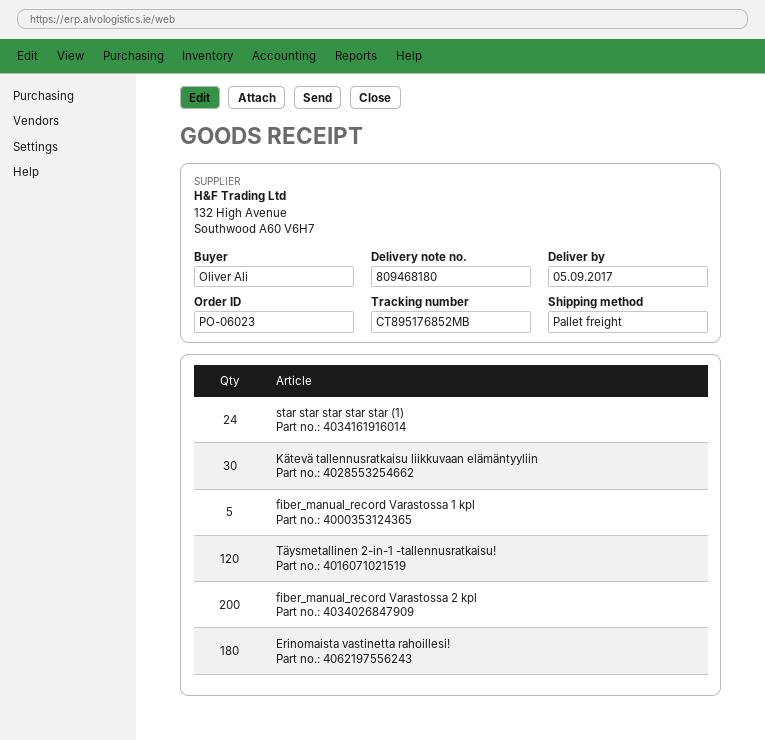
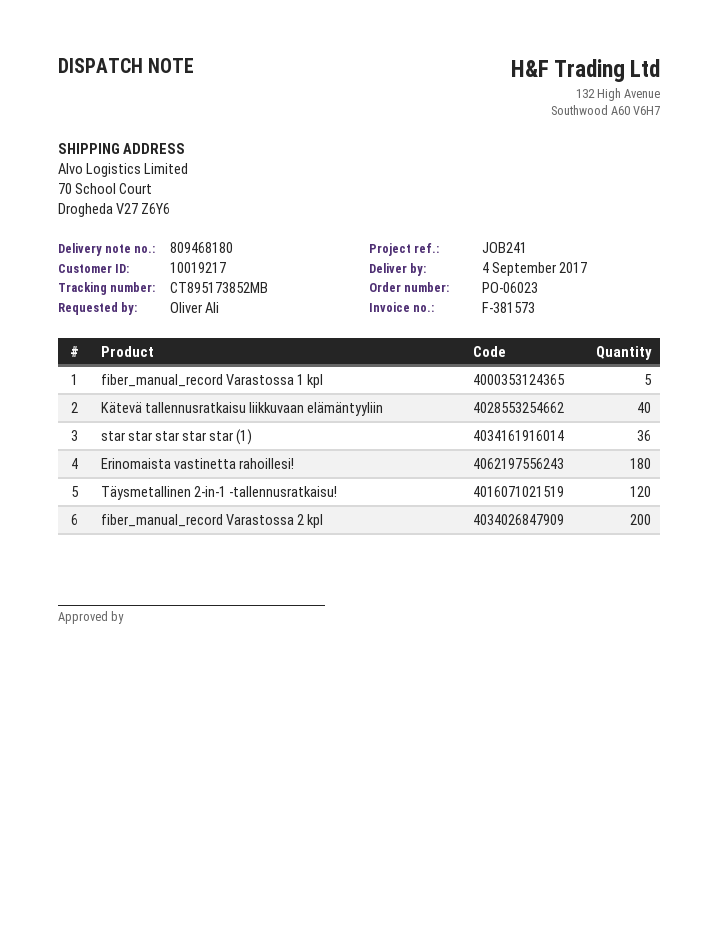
delivery date: 2017-09-05 -> 2017-09-04
tracking number: CT895176852MB -> CT895173852MB
star star star star star (1): 24 -> 36
Kätevä tallennusratkaisu liikkuvaan elämäntyyliin: 30 -> 40

